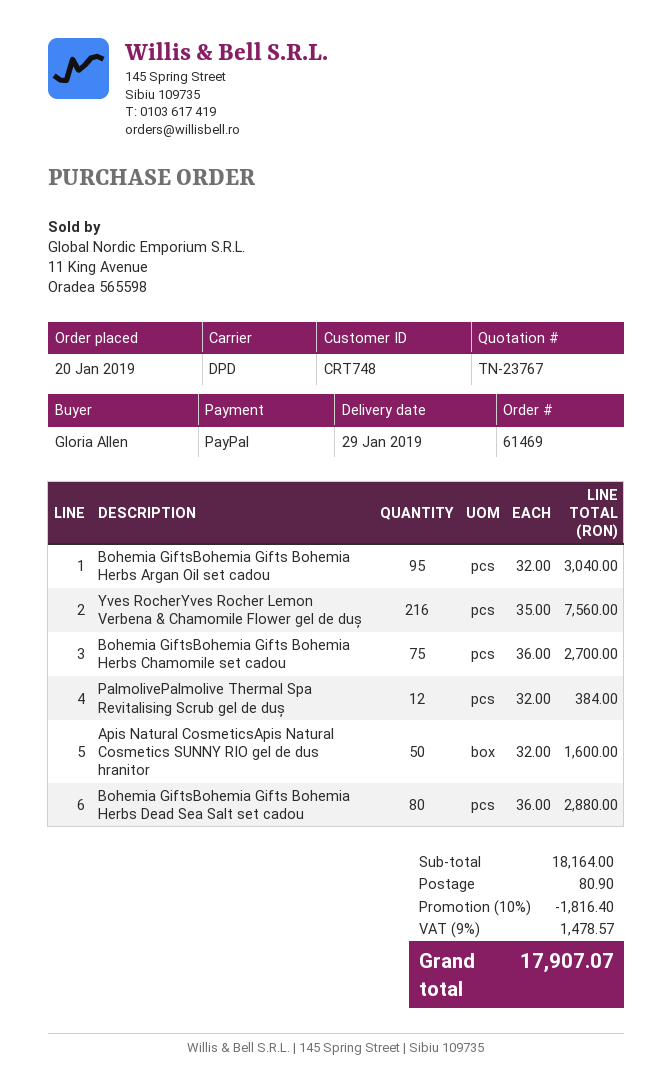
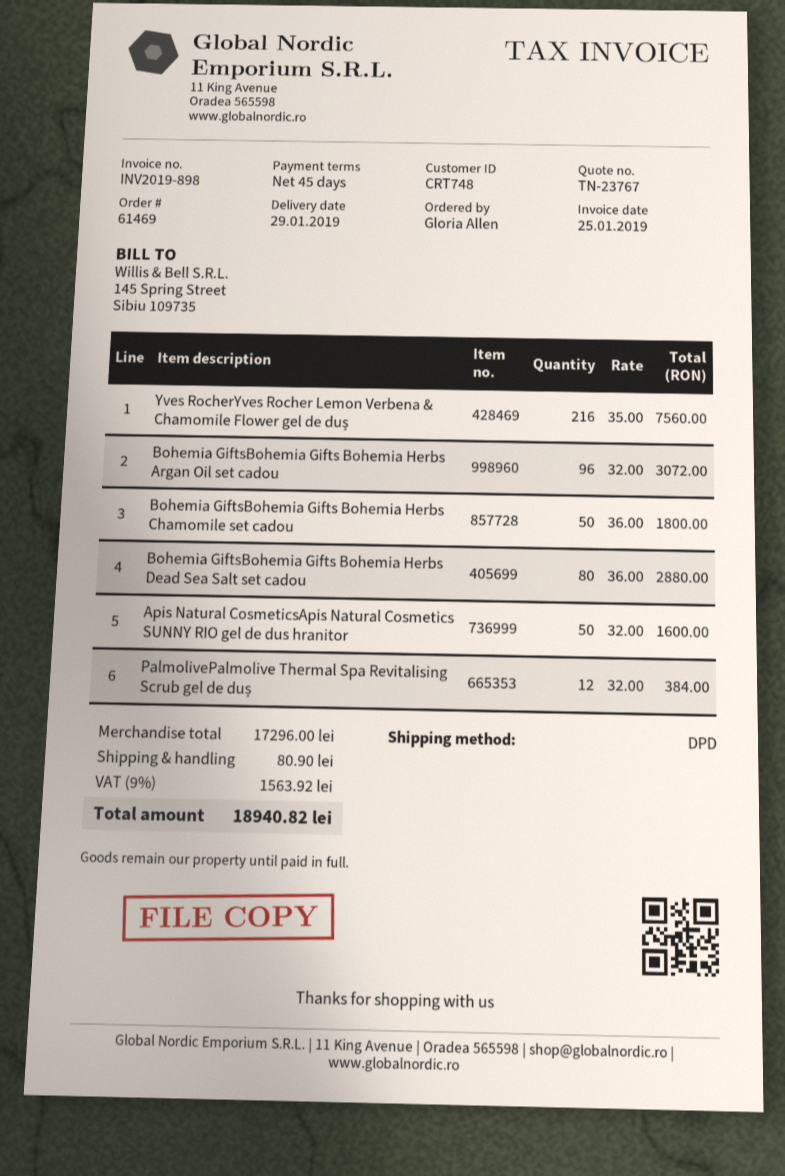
Bohemia GiftsBohemia Gifts Bohemia Herbs Argan Oil set cadou: 95 x 32.00 = 3040.00 -> 96 x 32.00 = 3072.00
Bohemia GiftsBohemia Gifts Bohemia Herbs Chamomile set cadou: 75 x 36.00 = 2700.00 -> 50 x 36.00 = 1800.00
subtotal: 18164.00 -> 17296.00
discount: 10% = 1816.40 -> none
tax: 9% = 1478.57 -> 9% = 1563.92
total: 17907.07 -> 18940.82

